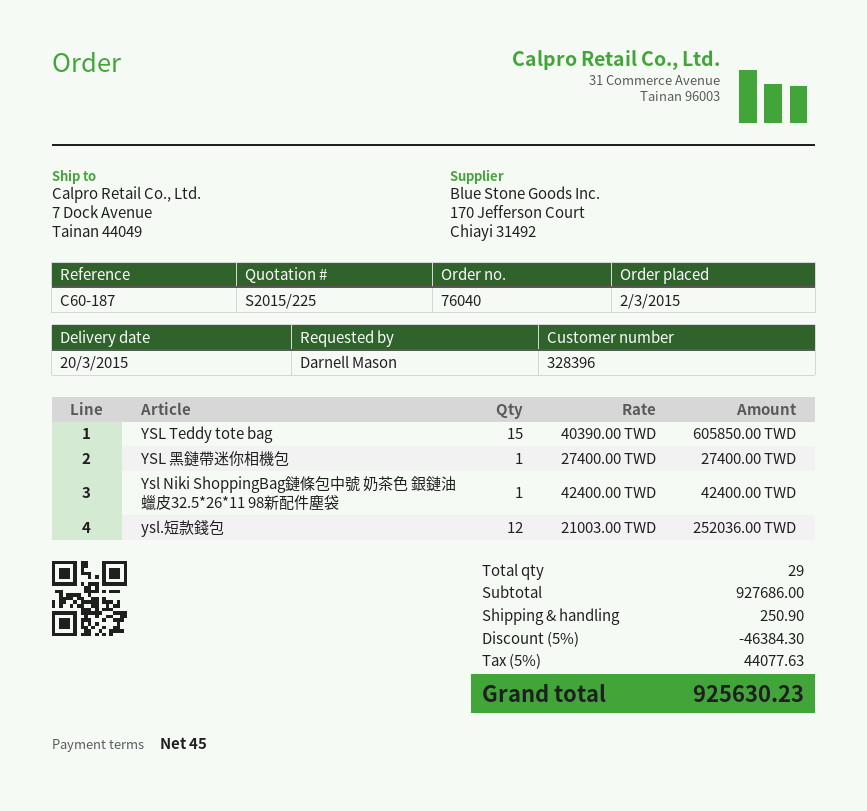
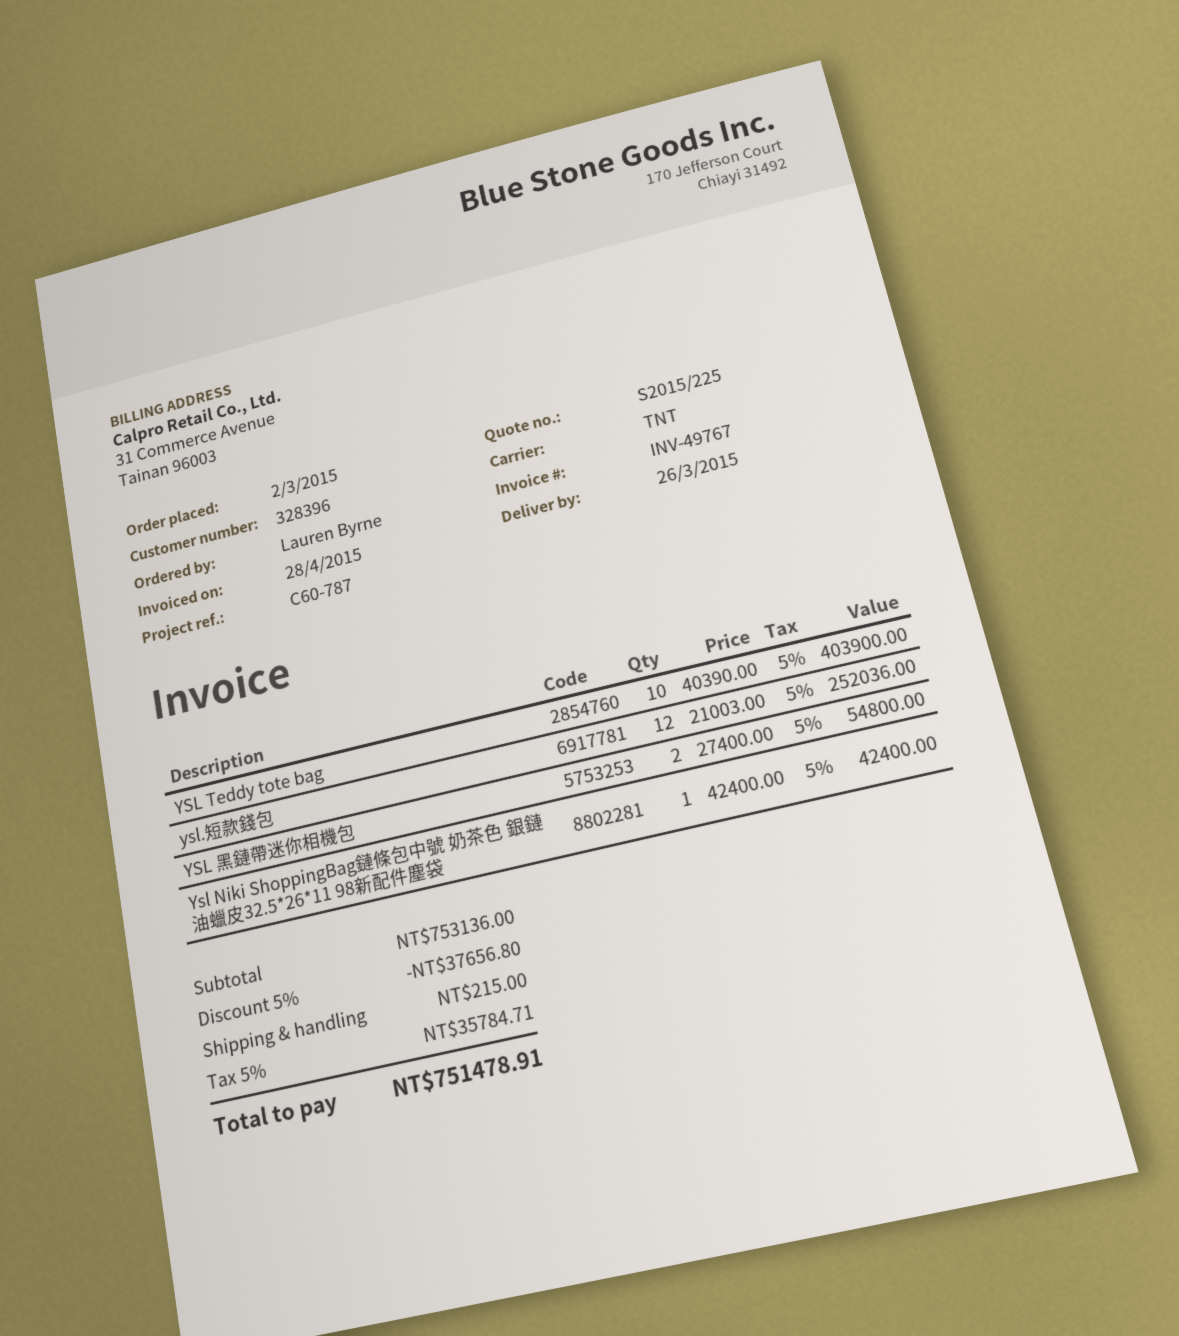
delivery date: 2015-03-20 -> 2015-03-26
reference: C60-187 -> C60-787
ordered by: Darnell Mason -> Lauren Byrne
YSL Teddy tote bag: 15 x 40390.00 = 605850.00 -> 10 x 40390.00 = 403900.00
YSL 黑鏈帶迷你相機包: 1 x 27400.00 = 27400.00 -> 2 x 27400.00 = 54800.00
subtotal: 927686.00 -> 753136.00
discount: 5% = 46384.30 -> 5% = 37656.80
shipping: 250.90 -> 215.00
tax: 5% = 44077.63 -> 5% = 35784.71
total: 925630.23 -> 751478.91

